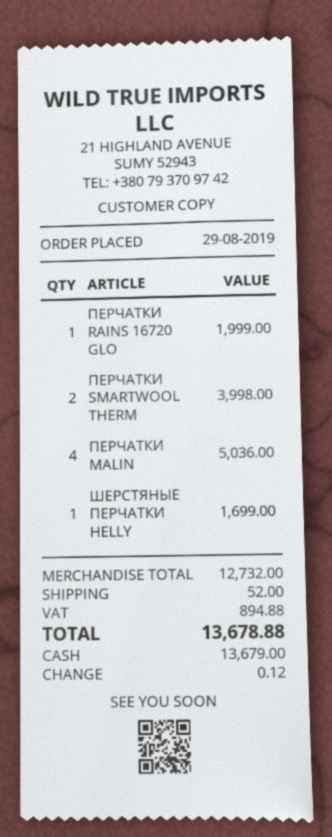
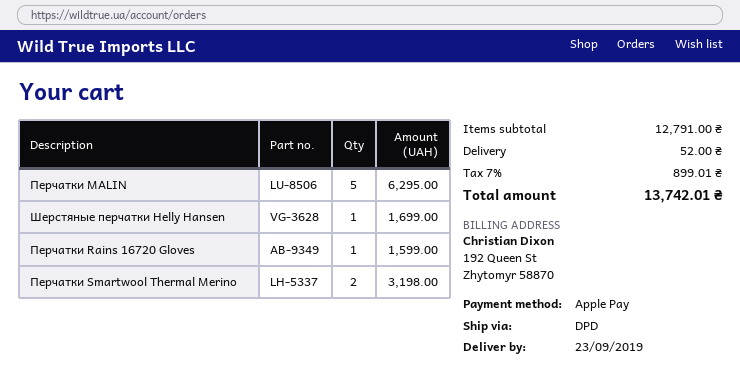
payment method: cash -> Apple Pay
ПЕРЧАТКИ RAINS 16720 GLO: 1 for 1999.00 -> 1 for 1599.00
ПЕРЧАТКИ SMARTWOOL THERM: 2 for 3998.00 -> 2 for 3198.00
ПЕРЧАТКИ MALIN: 4 for 5036.00 -> 5 for 6295.00
subtotal: 12732.00 -> 12791.00
tax: 894.88 -> 899.01
total: 13678.88 -> 13742.01

